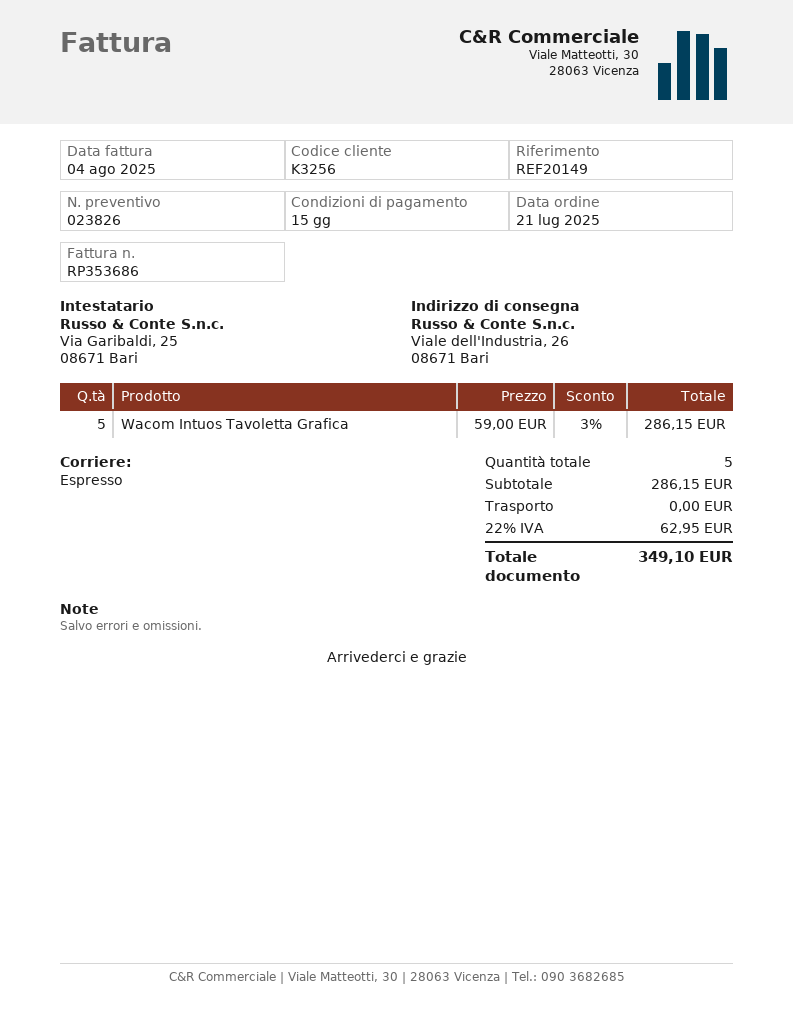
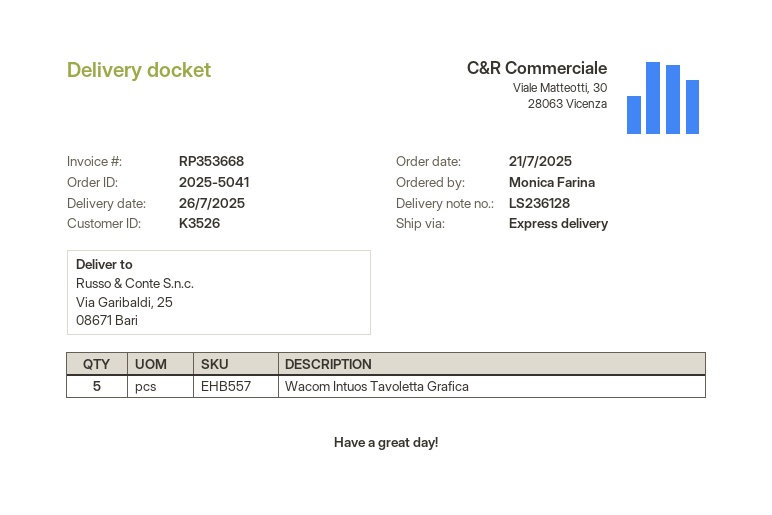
invoice number: RP353686 -> RP353668
customer number: K3256 -> K3526
ship to: Viale dell'Industria, 26, 08671 Bari -> Via Garibaldi, 25, 08671 Bari

